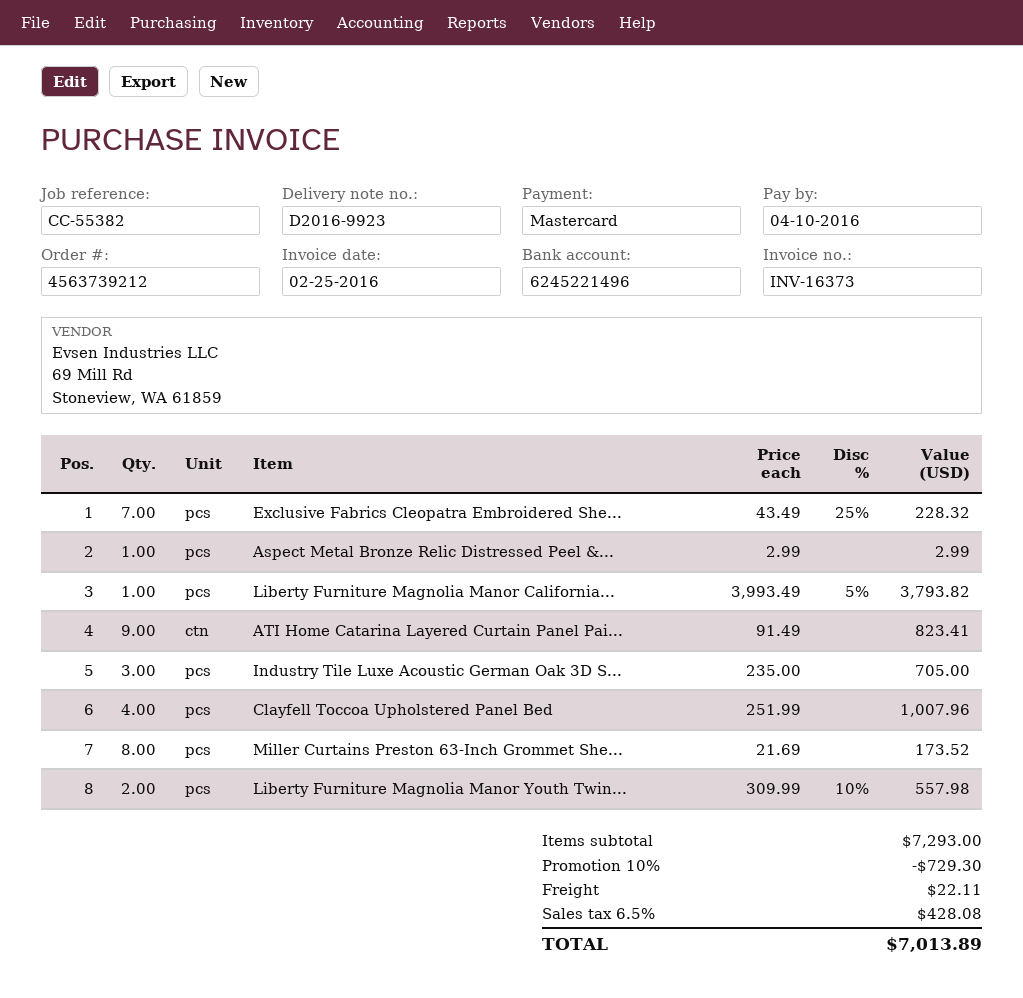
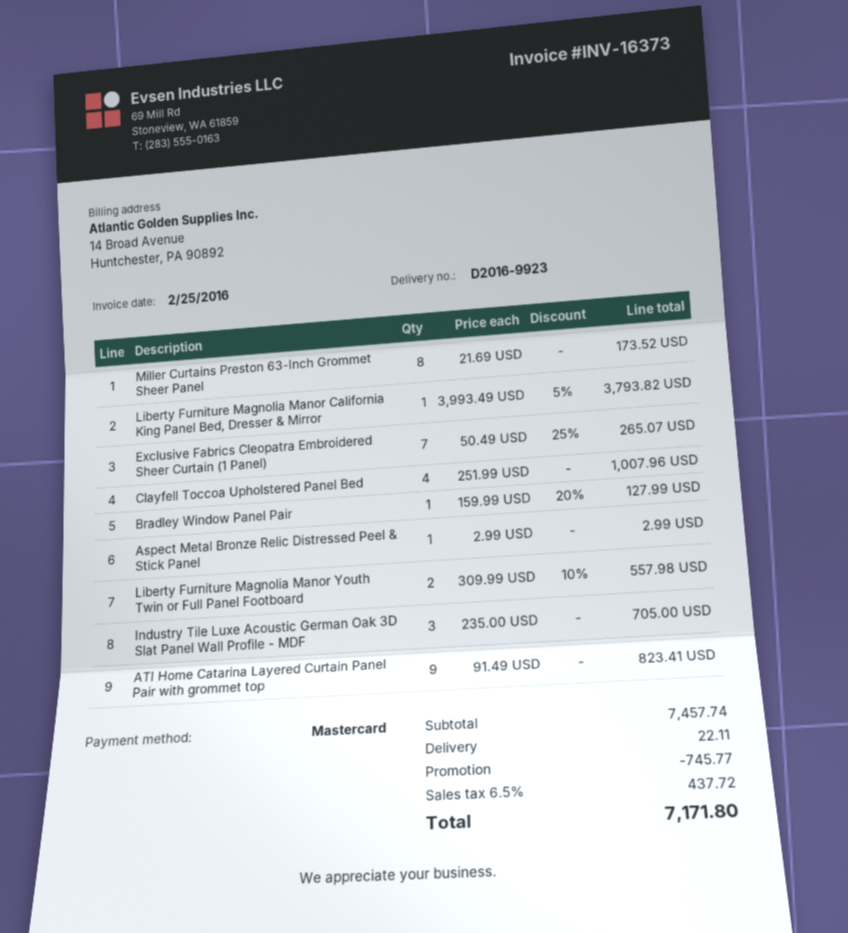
Exclusive Fabrics Cleopatra Embroidered She...: 7 x 43.49 - 25% = 228.32 -> 7 x 50.49 - 25% = 265.07
Bradley Window Panel Pair: none -> 1 x 159.99 - 20% = 127.99
subtotal: 7293.00 -> 7457.74
discount: 729.30 -> 745.77
tax: 6.5% = 428.08 -> 6.5% = 437.72
total: 7013.89 -> 7171.80

